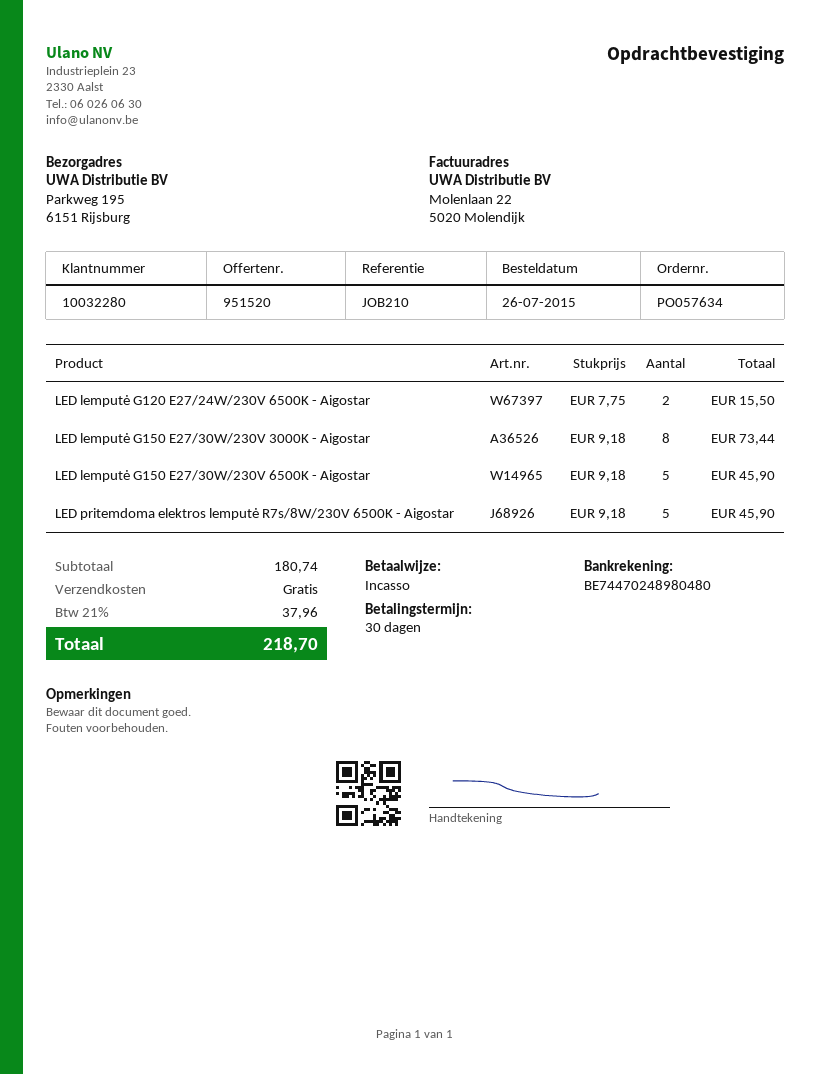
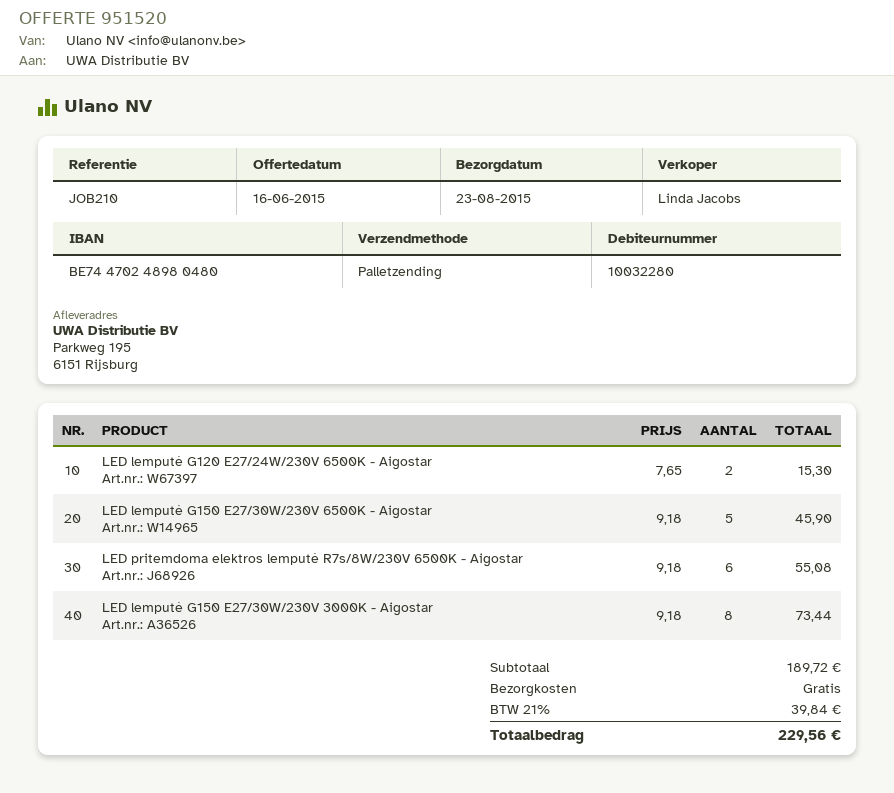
LED lemputė G120 E27/24W/230V 6500K - Aigostar: 2 x 7.75 = 15.50 -> 2 x 7.65 = 15.30
LED pritemdoma elektros lemputė R7s/8W/230V 6500K - Aigostar: 5 x 9.18 = 45.90 -> 6 x 9.18 = 55.08
subtotal: 180.74 -> 189.72
tax: 21% = 37.96 -> 21% = 39.84
total: 218.70 -> 229.56

